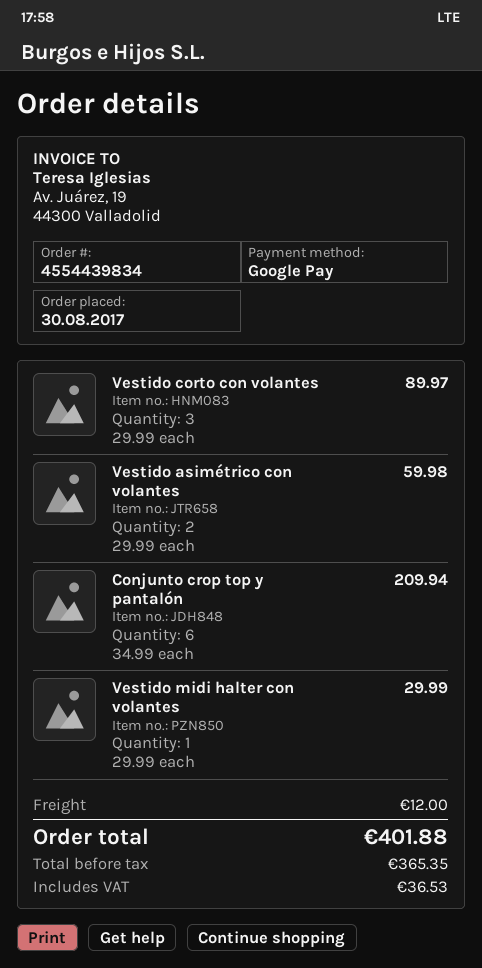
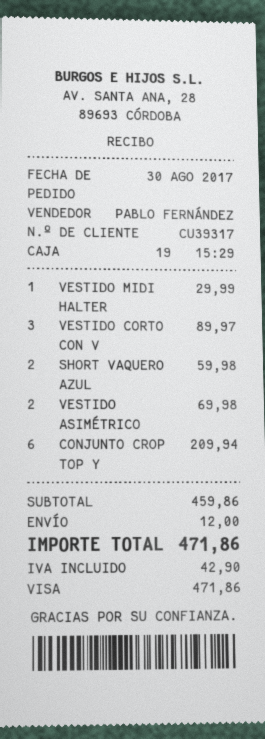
payment method: Google Pay -> Visa
Vestido asimétrico con volantes: 2 for 59.98 -> 2 for 69.98
SHORT VAQUERO AZUL: none -> 2 for 59.98
tax: 36.53 -> 42.90
total: 401.88 -> 471.86

